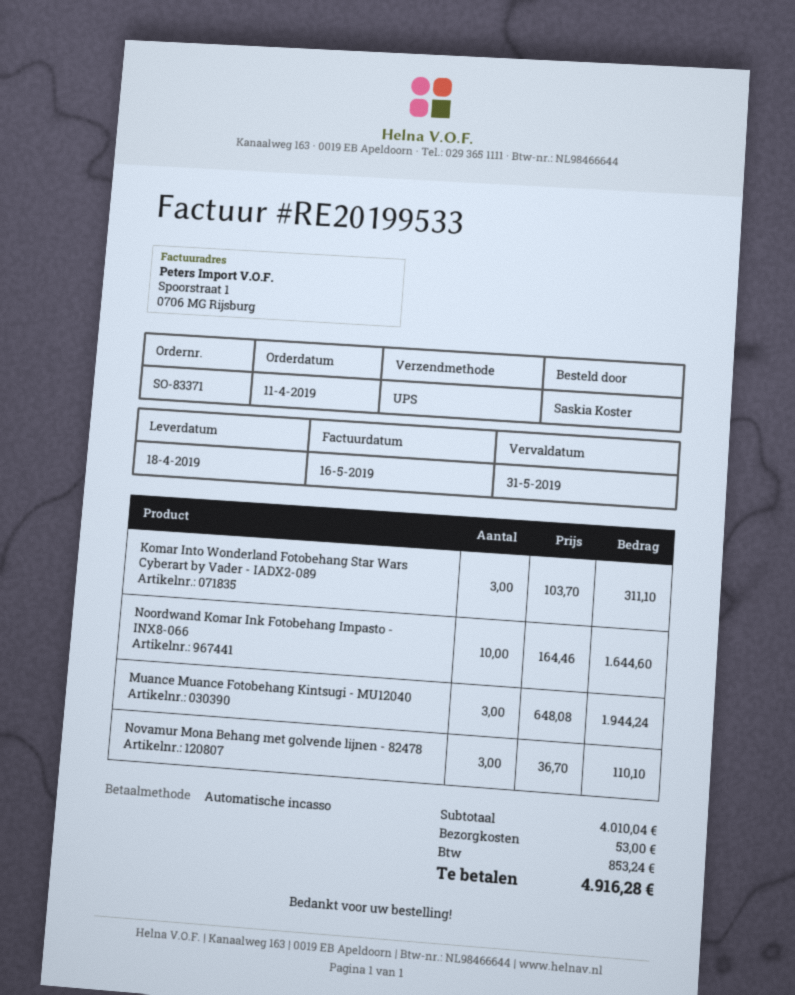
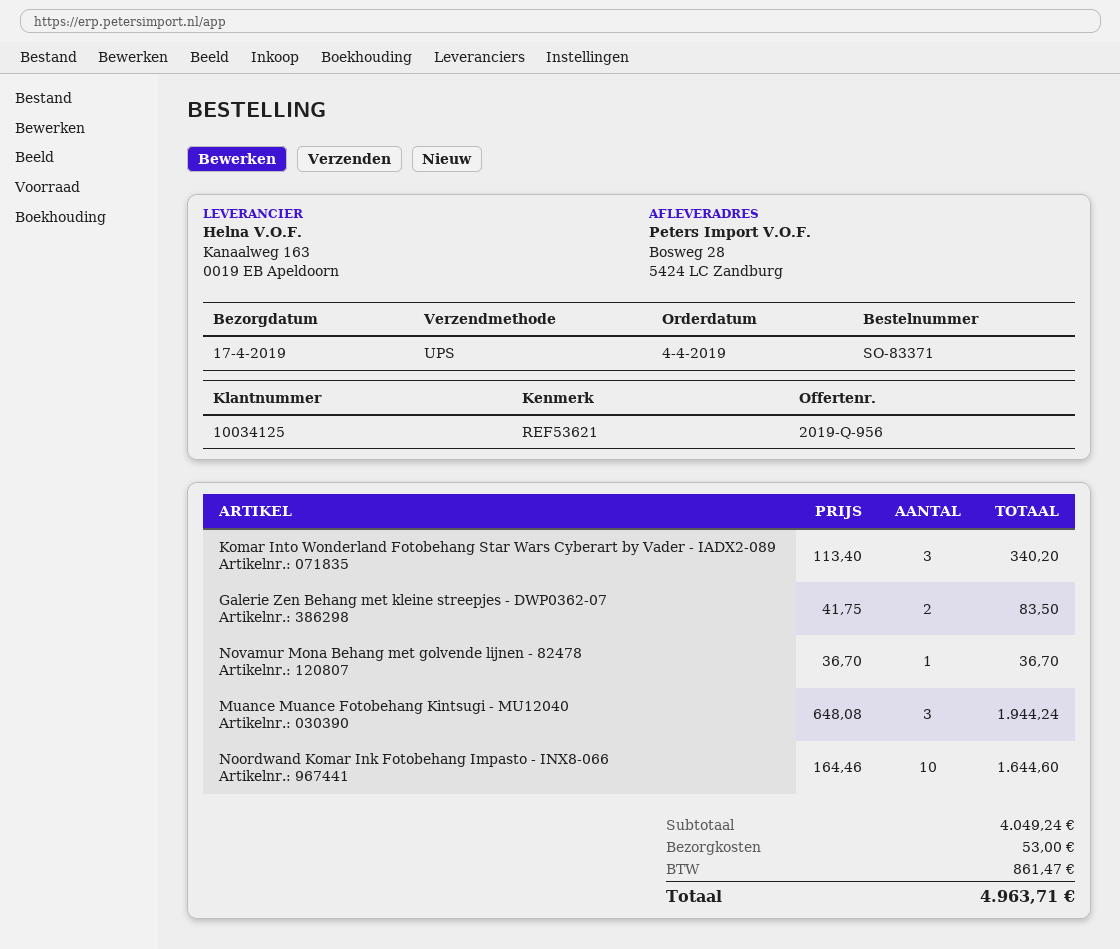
order date: 2019-04-11 -> 2019-04-04
delivery date: 2019-04-18 -> 2019-04-17
Komar Into Wonderland Fotobehang Star Wars Cyberart by Vader - IADX2-089: 3 x 103.70 = 311.10 -> 3 x 113.40 = 340.20
Novamur Mona Behang met golvende lijnen - 82478: 3 x 36.70 = 110.10 -> 1 x 36.70 = 36.70
Galerie Zen Behang met kleine streepjes - DWP0362-07: none -> 2 x 41.75 = 83.50
subtotal: 4010.04 -> 4049.24
tax: 853.24 -> 861.47
total: 4916.28 -> 4963.71

